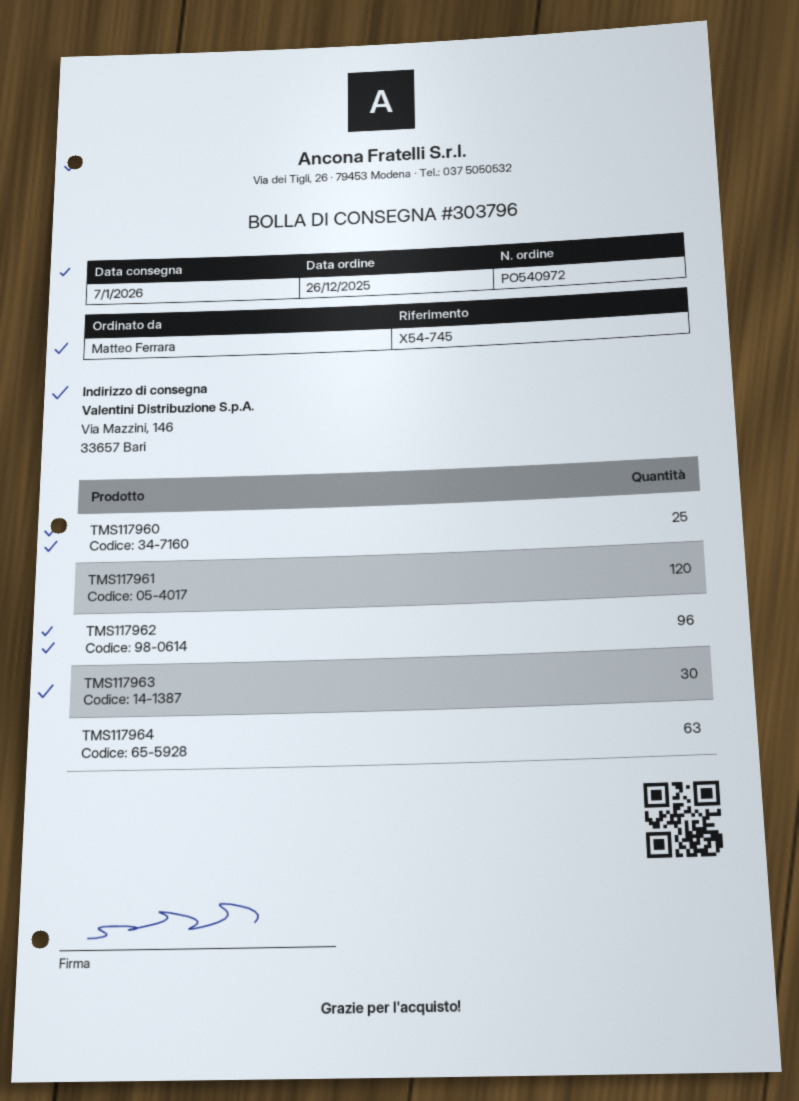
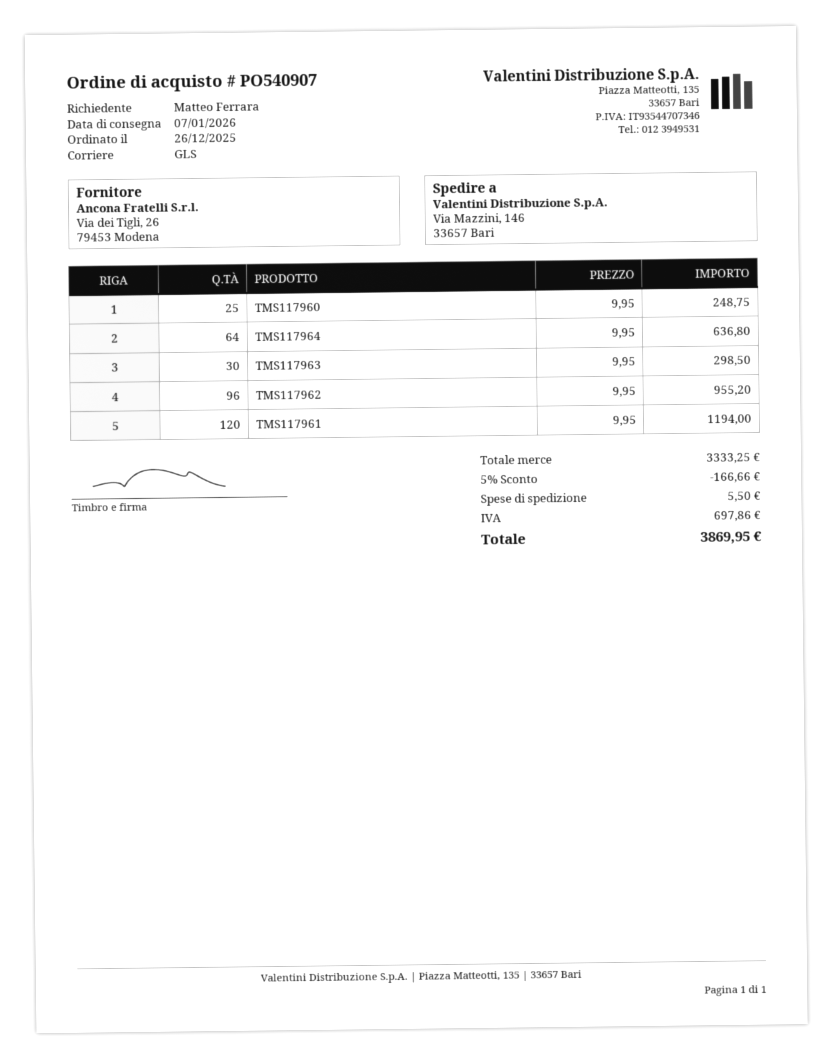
order number: PO540972 -> PO540907
TMS117964: 63 -> 64

